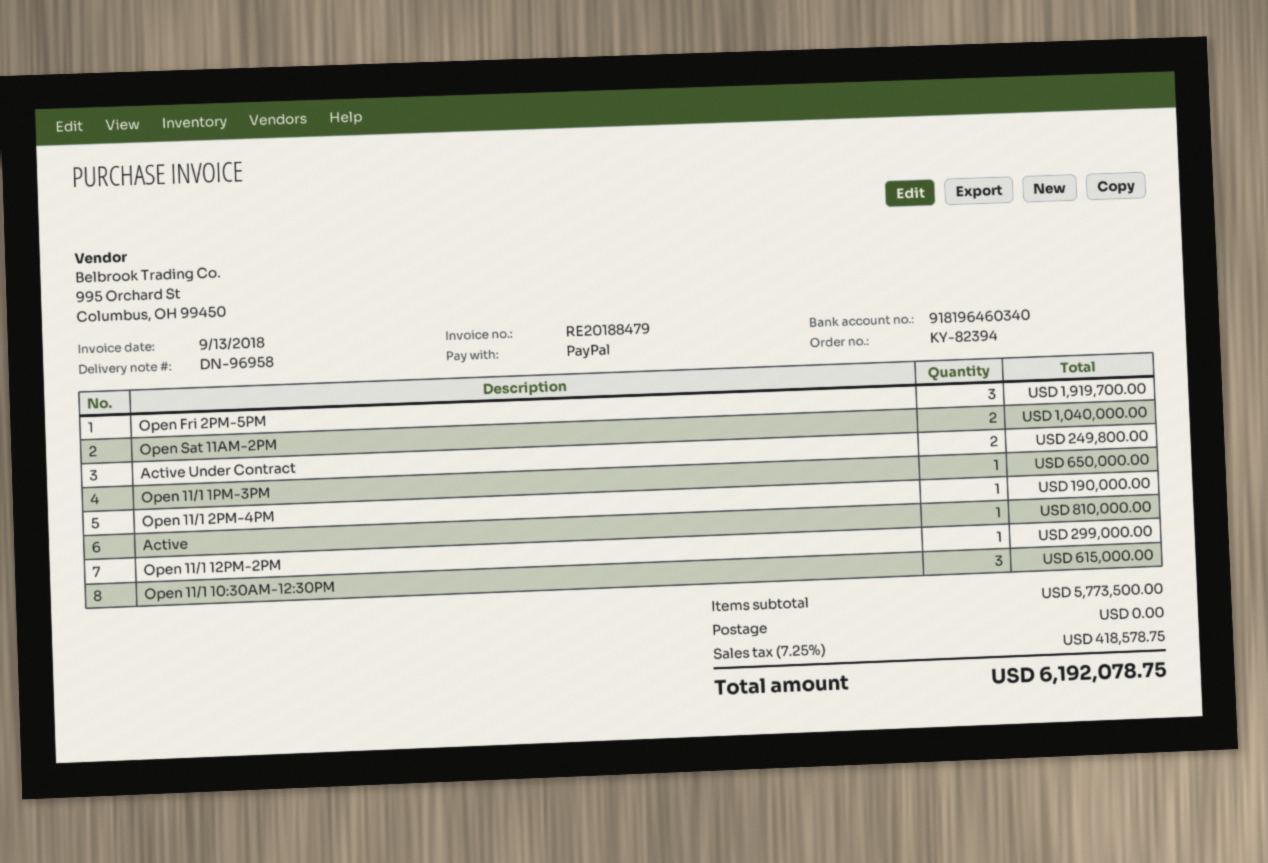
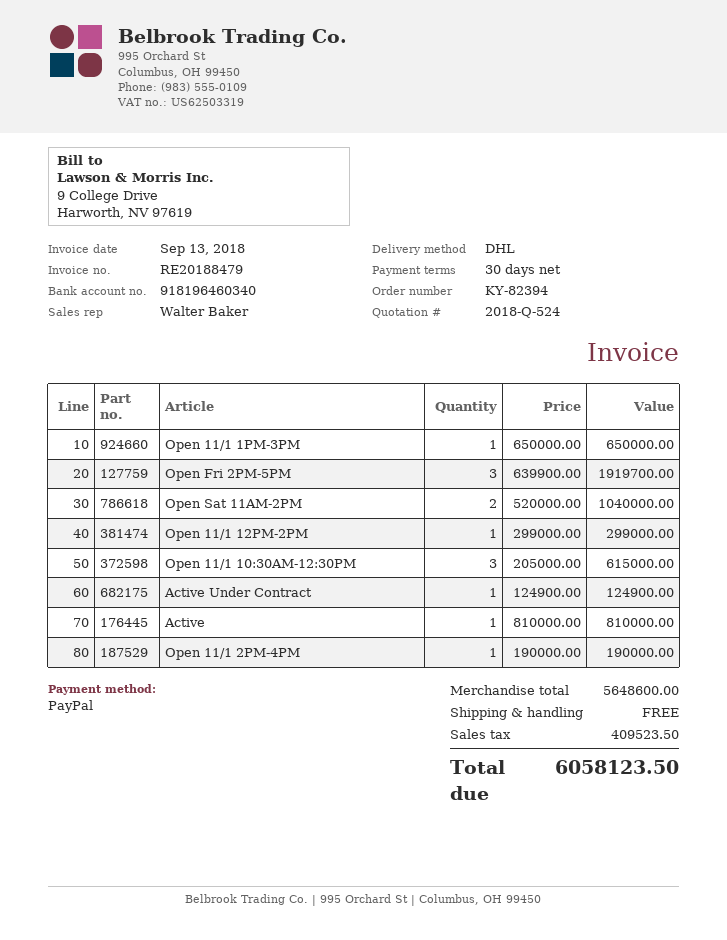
Active Under Contract: 2 for 249800.00 -> 1 for 124900.00
subtotal: 5773500.00 -> 5648600.00
tax: 418578.75 -> 409523.50
total: 6192078.75 -> 6058123.50

